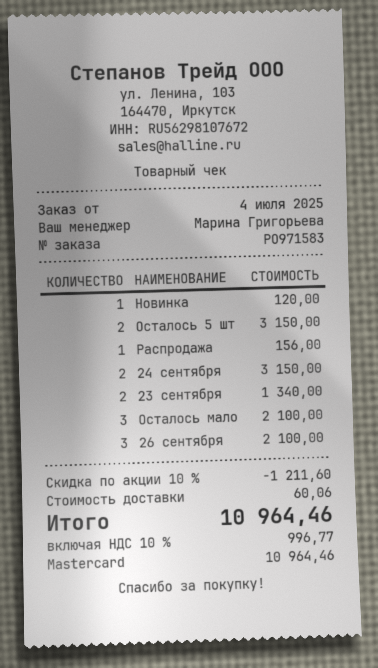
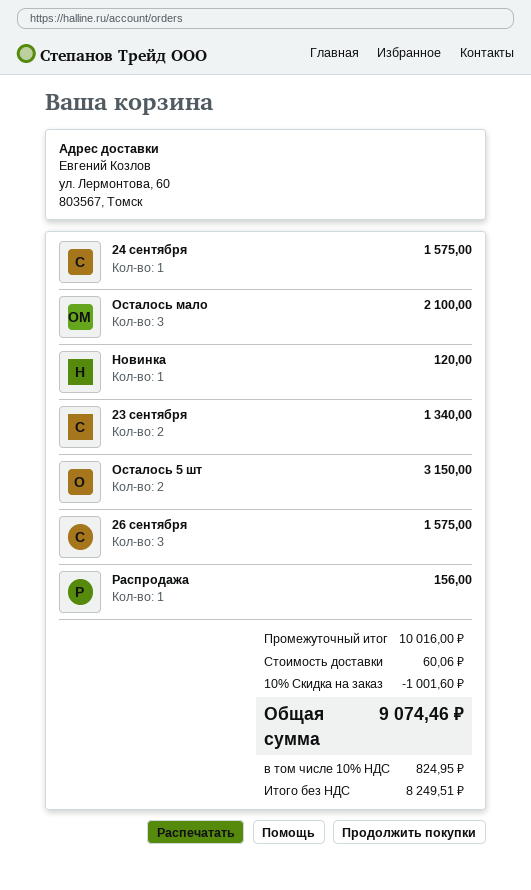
24 сентября: 2 for 3150.00 -> 1 for 1575.00
26 сентября: 3 for 2100.00 -> 3 for 1575.00
discount: 10% = 1211.60 -> 10% = 1001.60
tax: 10% = 996.77 -> 10% = 824.95
total: 10964.46 -> 9074.46

